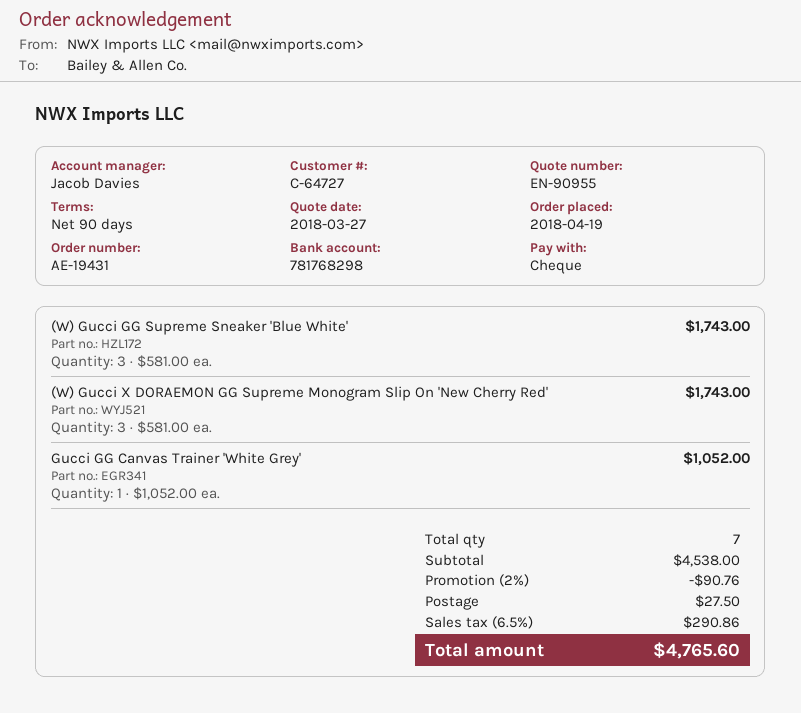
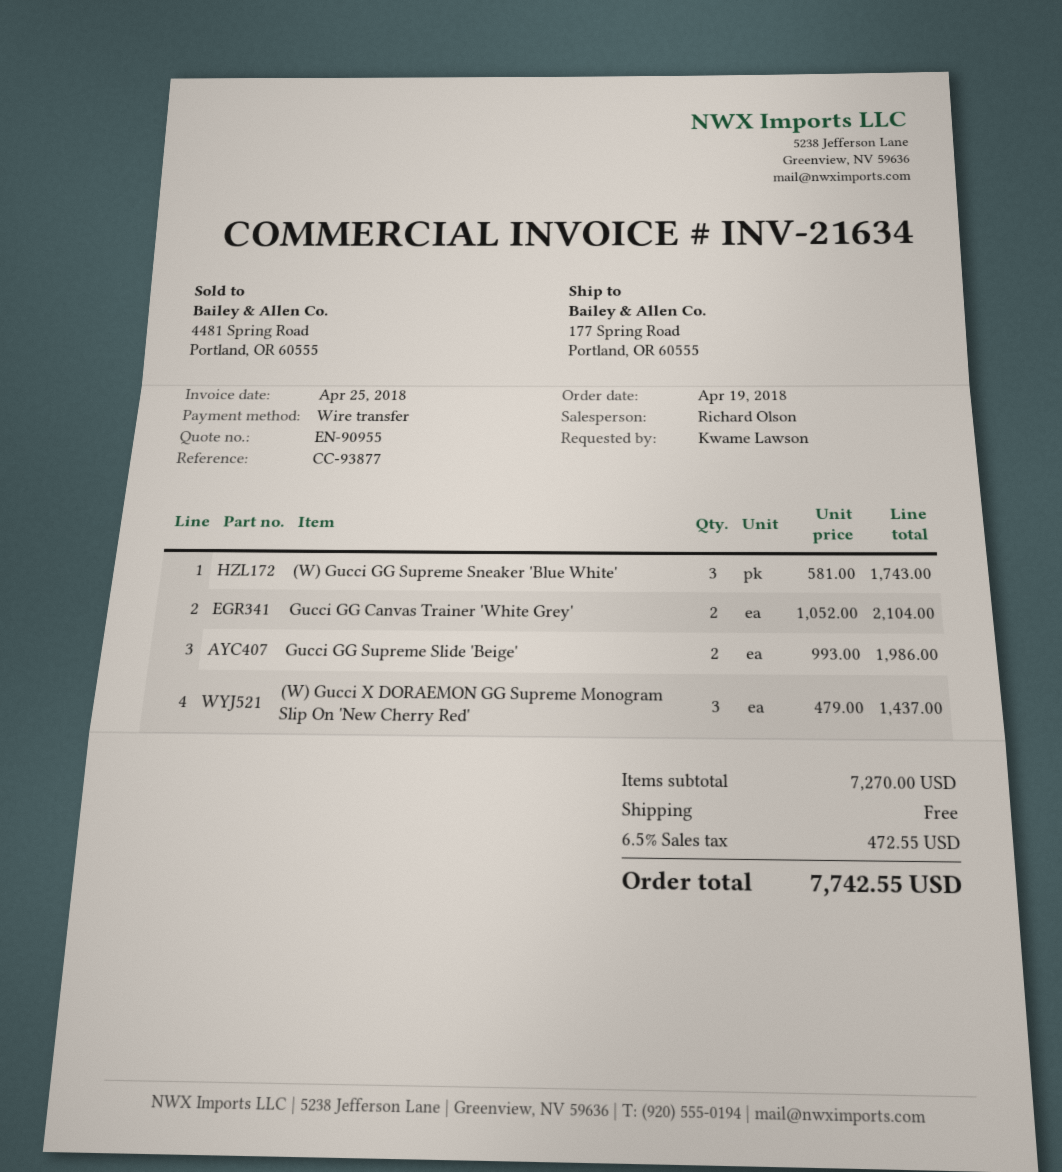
sales rep: Jacob Davies -> Richard Olson
payment method: cheque -> bank transfer
(W) Gucci X DORAEMON GG Supreme Monogram Slip On 'New Cherry Red': 3 x 581.00 = 1743.00 -> 3 x 479.00 = 1437.00
Gucci GG Canvas Trainer 'White Grey': 1 x 1052.00 = 1052.00 -> 2 x 1052.00 = 2104.00
Gucci GG Supreme Slide 'Beige': none -> 2 x 993.00 = 1986.00
subtotal: 4538.00 -> 7270.00
discount: 2% = 90.76 -> none
shipping: 27.50 -> 0.00
tax: 6.5% = 290.86 -> 6.5% = 472.55
total: 4765.60 -> 7742.55

